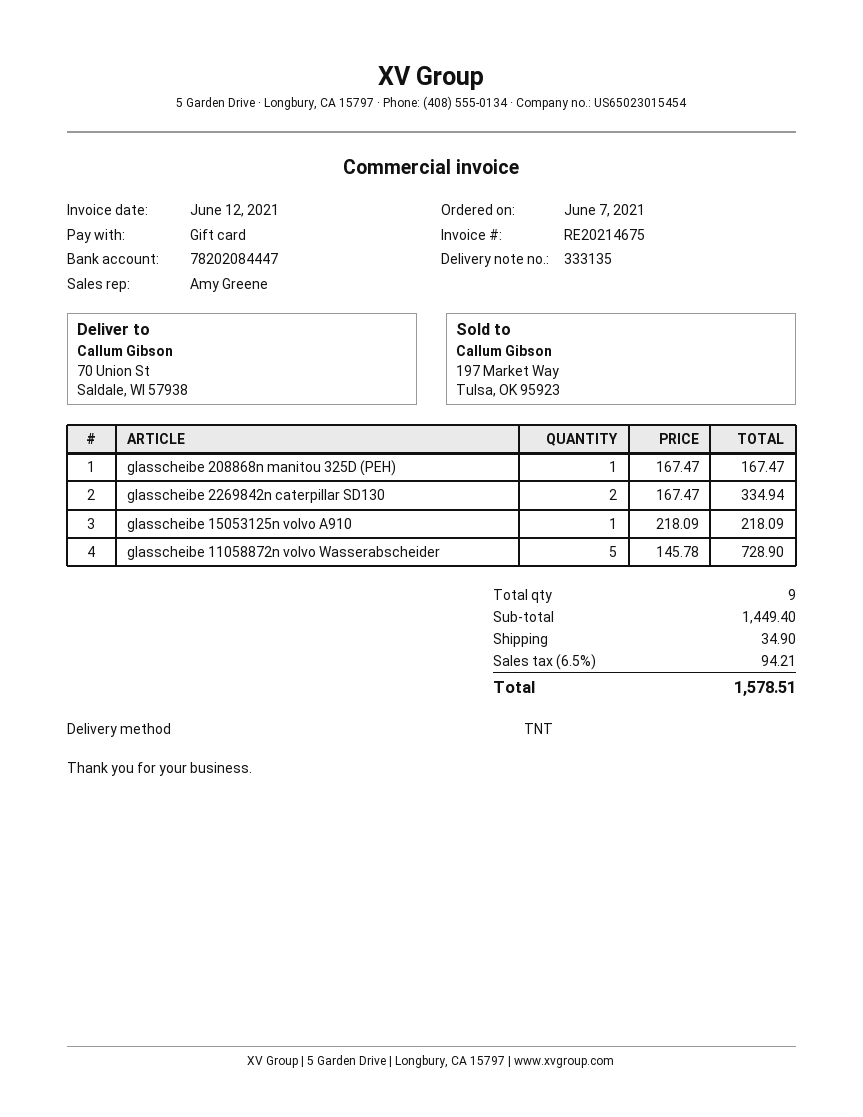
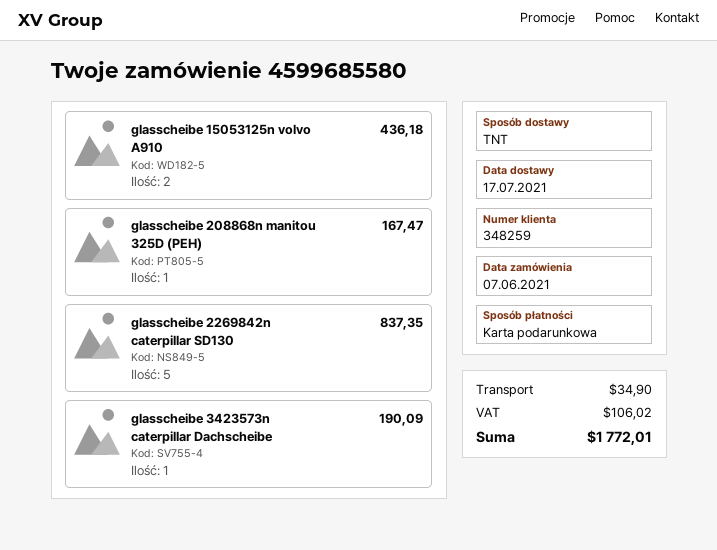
glasscheibe 2269842n caterpillar SD130: 2 for 334.94 -> 5 for 837.35
glasscheibe 15053125n volvo A910: 1 for 218.09 -> 2 for 436.18
glasscheibe 11058872n volvo Wasserabscheider: 5 for 728.90 -> none
glasscheibe 3423573n caterpillar Dachscheibe: none -> 1 for 190.09
tax: 94.21 -> 106.02
total: 1578.51 -> 1772.01

